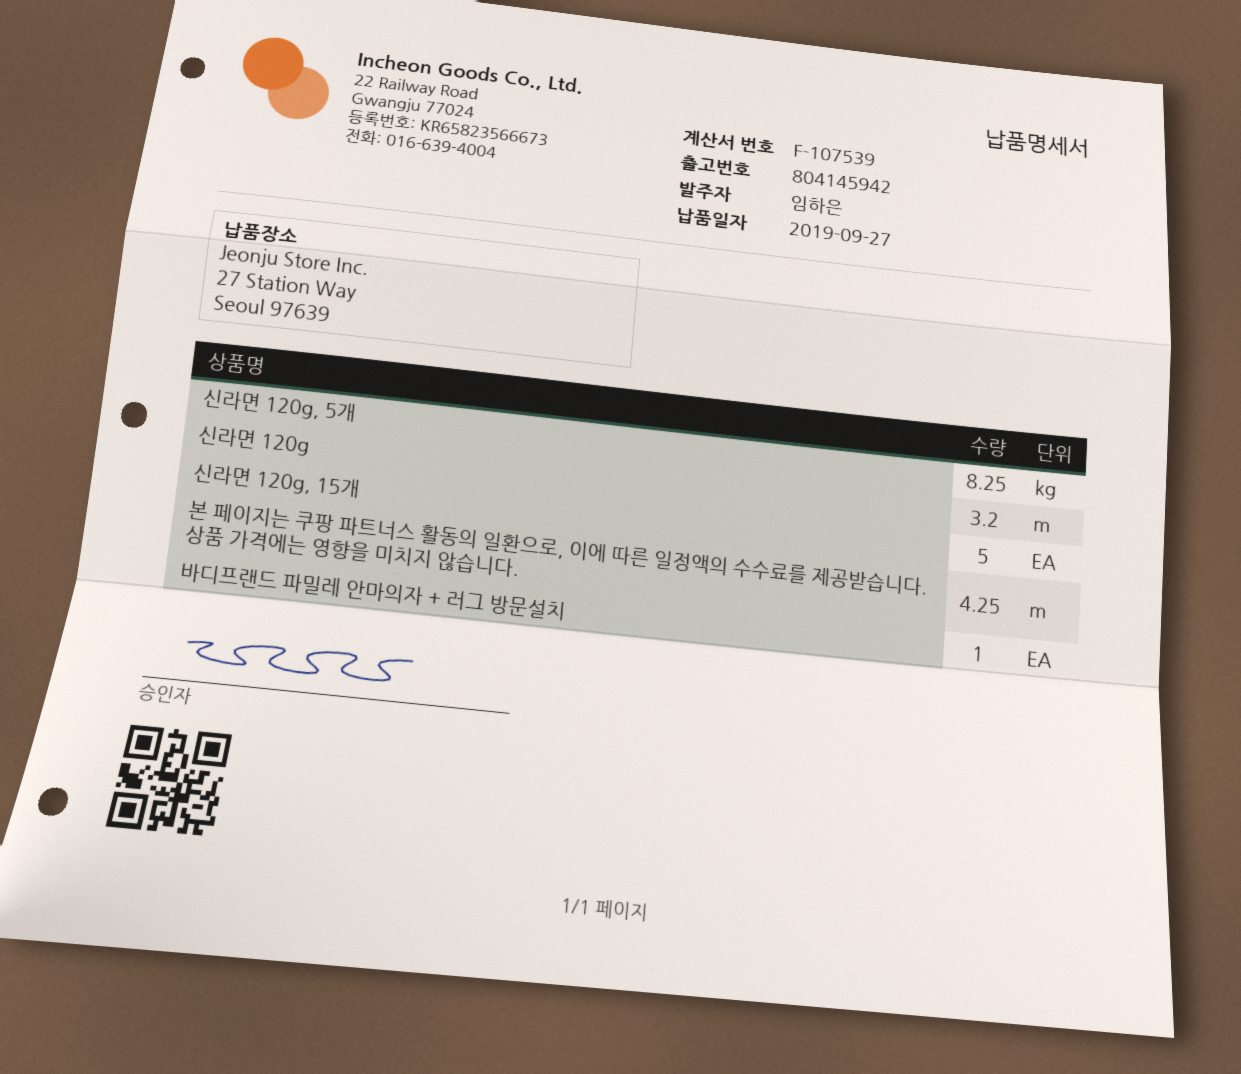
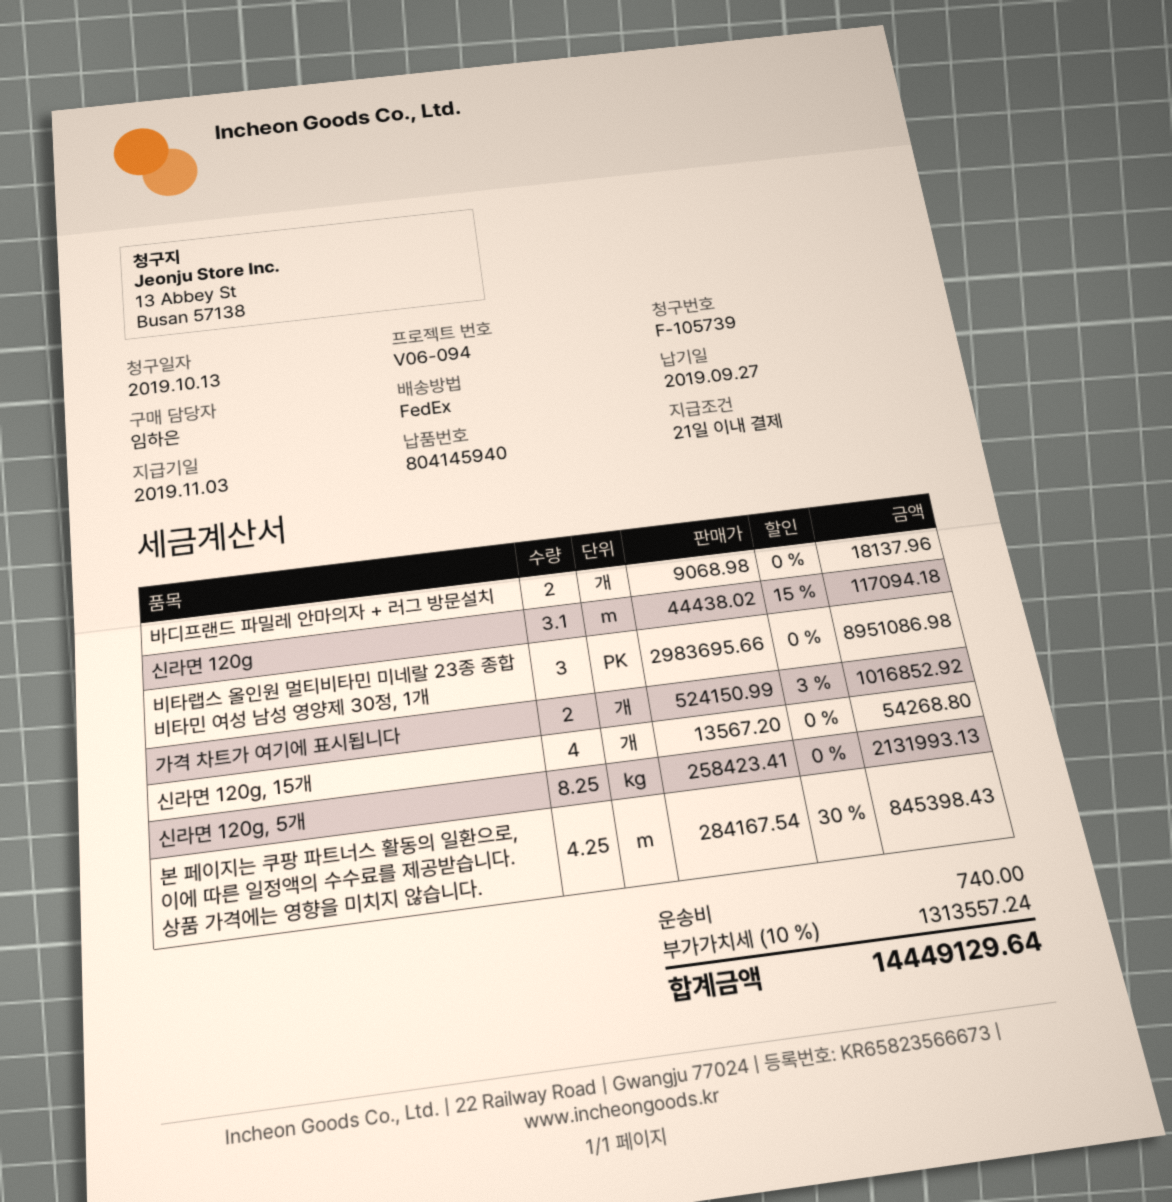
delivery note number: 804145942 -> 804145940
invoice number: F-107539 -> F-105739
신라면 120g: 3.2 -> 3.1
신라면 120g, 15개: 5 -> 4
바디프랜드 파밀레 안마의자 + 러그 방문설치: 1 -> 2
비타랩스 올인원 멀티비타민 미네랄 23종 종합 비타민 여성 남성 영양제 30정, 1개: none -> 3
가격 차트가 여기에 표시됩니다: none -> 2

